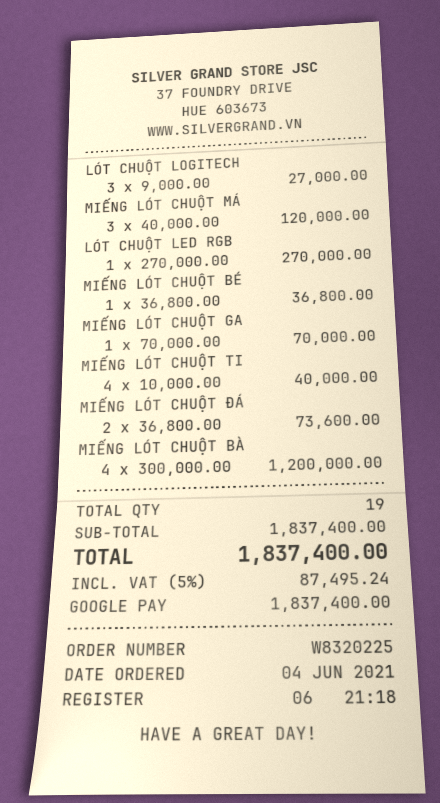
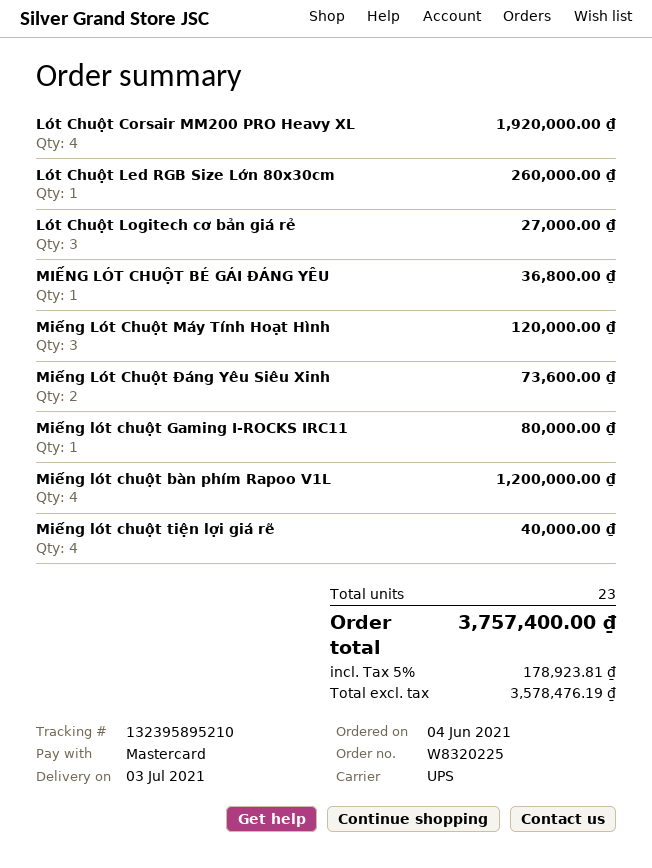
payment method: Google Pay -> Mastercard
LÓT CHUỘT LED RGB: 1 for 270000.00 -> 1 for 260000.00
MIẾNG LÓT CHUỘT GA: 1 for 70000.00 -> 1 for 80000.00
Lót Chuột Corsair MM200 PRO Heavy XL: none -> 4 for 1920000.00
total quantity: 19 -> 23
tax: 5% = 87495.24 -> 5% = 178923.81
total: 1837400.00 -> 3757400.00

